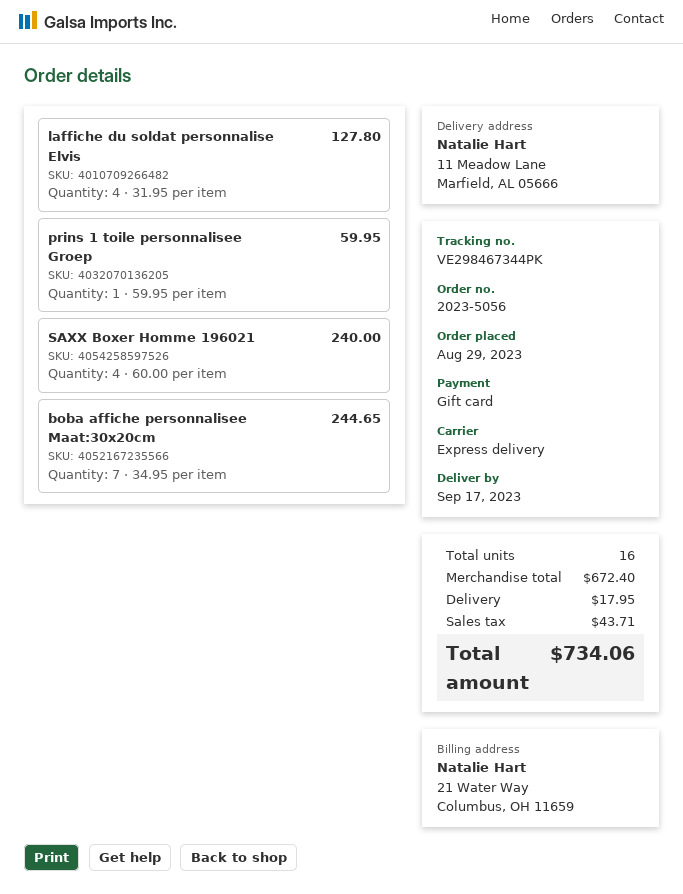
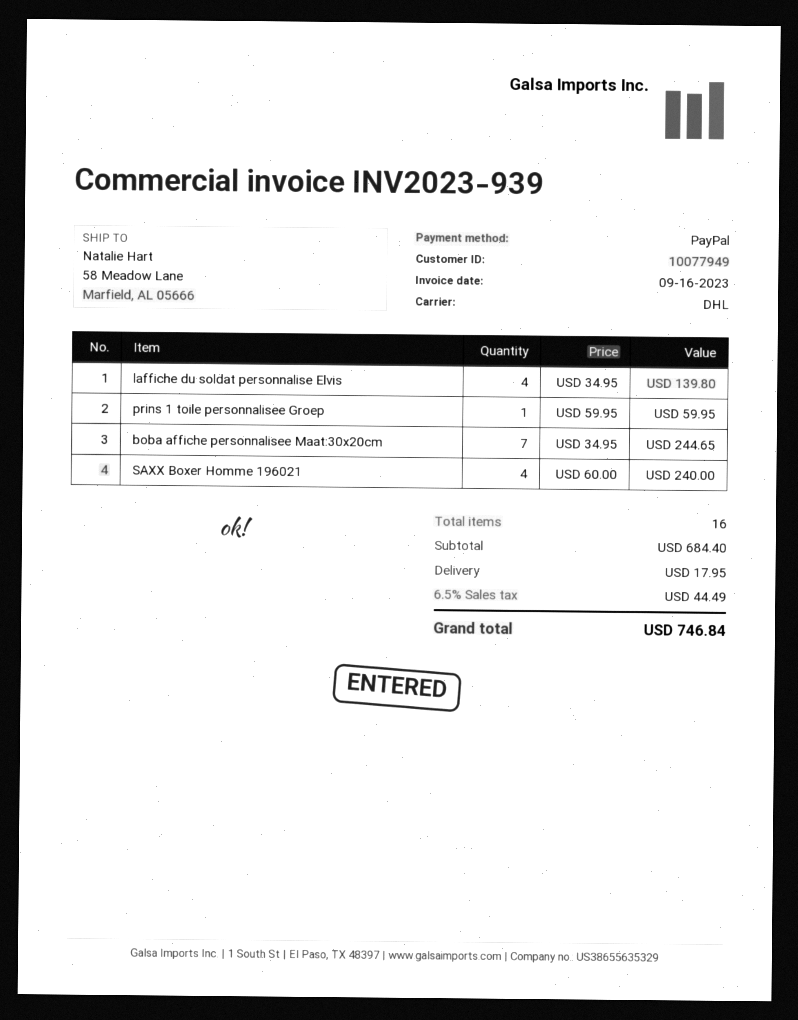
payment method: gift card -> PayPal
shipping method: express -> DHL
ship to: 11 Meadow Lane, Marfield, AL 05666 -> 58 Meadow Lane, Marfield, AL 05666
laffiche du soldat personnalise Elvis: 4 x 31.95 = 127.80 -> 4 x 34.95 = 139.80
subtotal: 672.40 -> 684.40
tax: 43.71 -> 44.49
total: 734.06 -> 746.84

